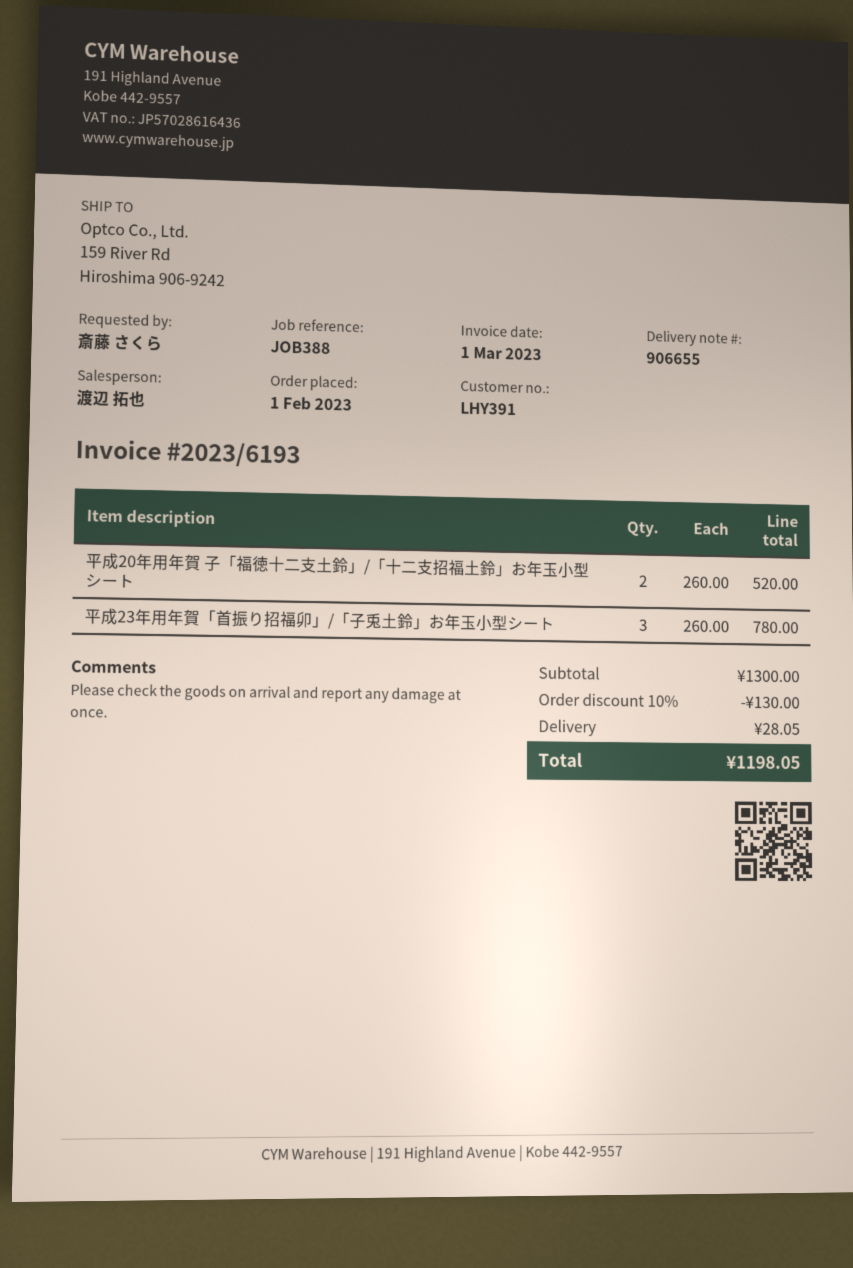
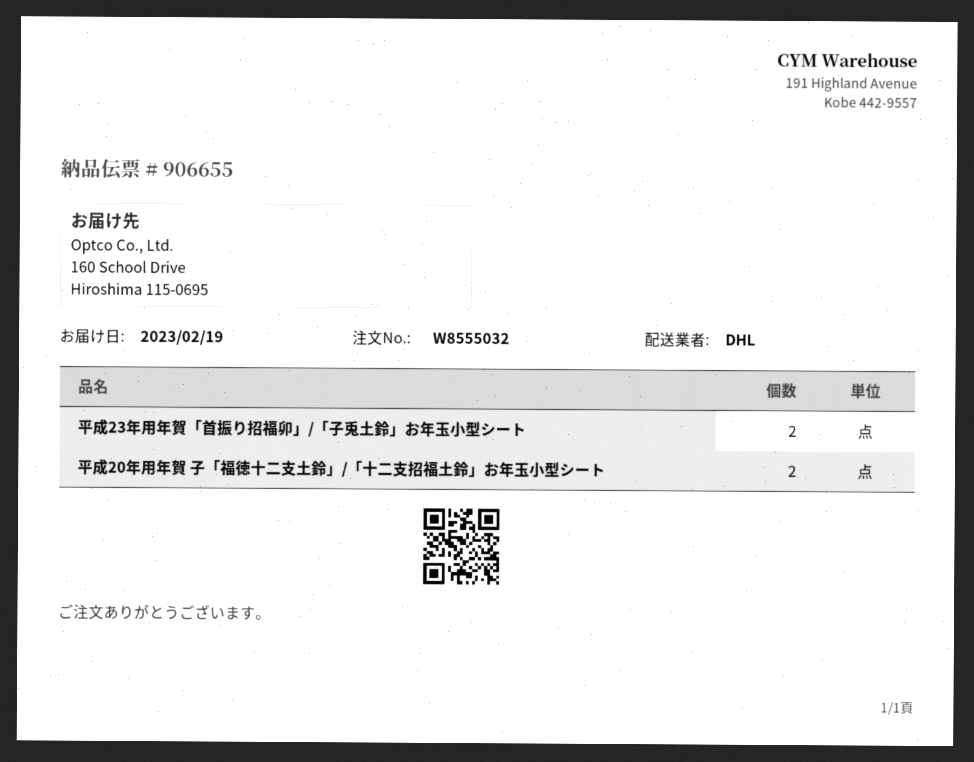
ship to: 159 River Rd, Hiroshima 906-9242 -> 160 School Drive, Hiroshima 115-0695
平成23年用年賀「首振り招福卯」/「子兎土鈴」お年玉小型シート: 3 -> 2

